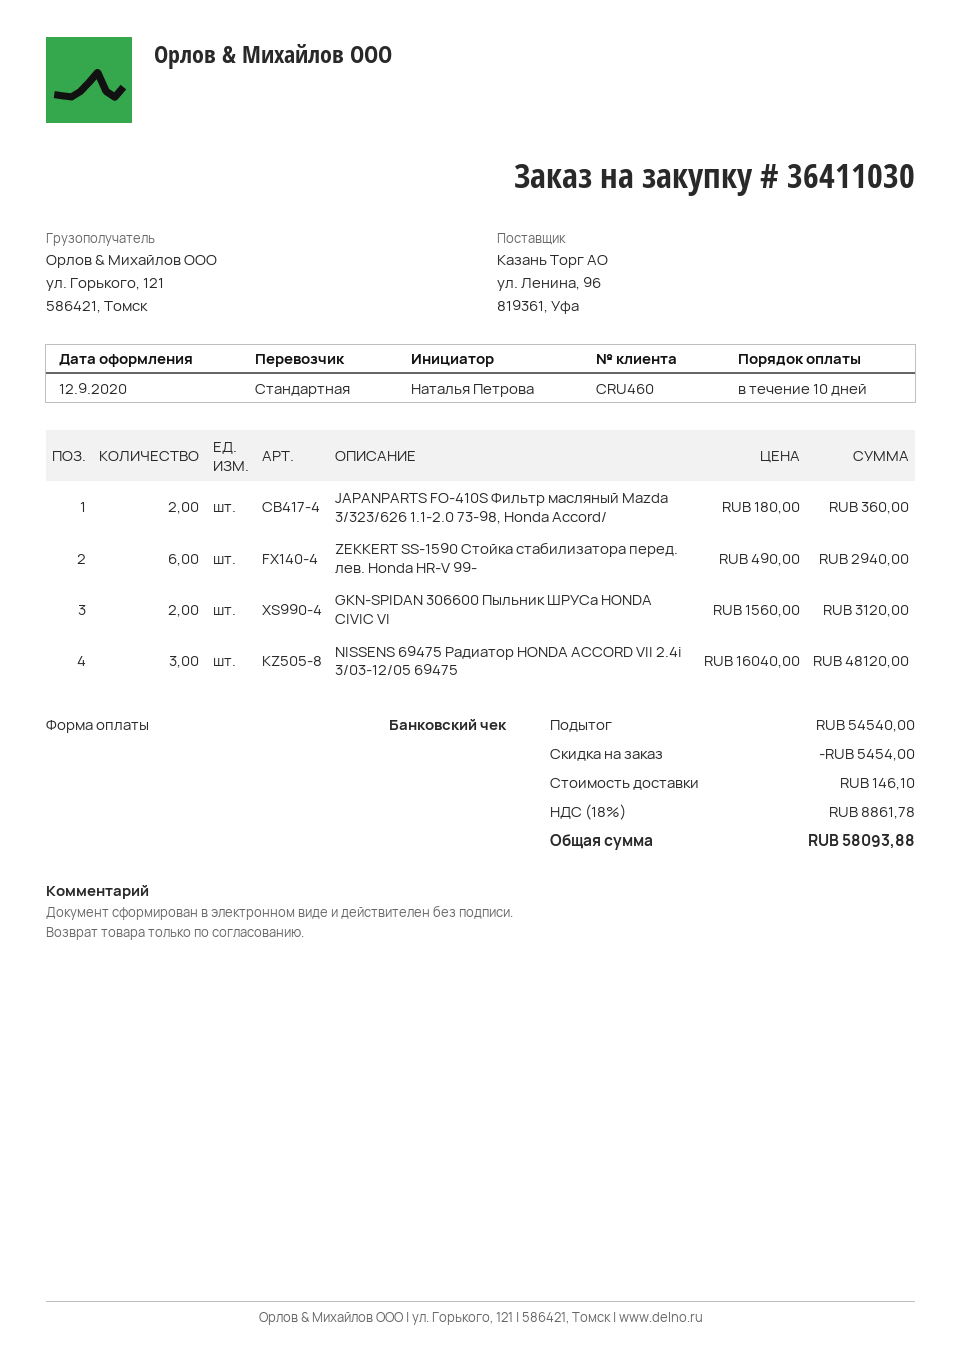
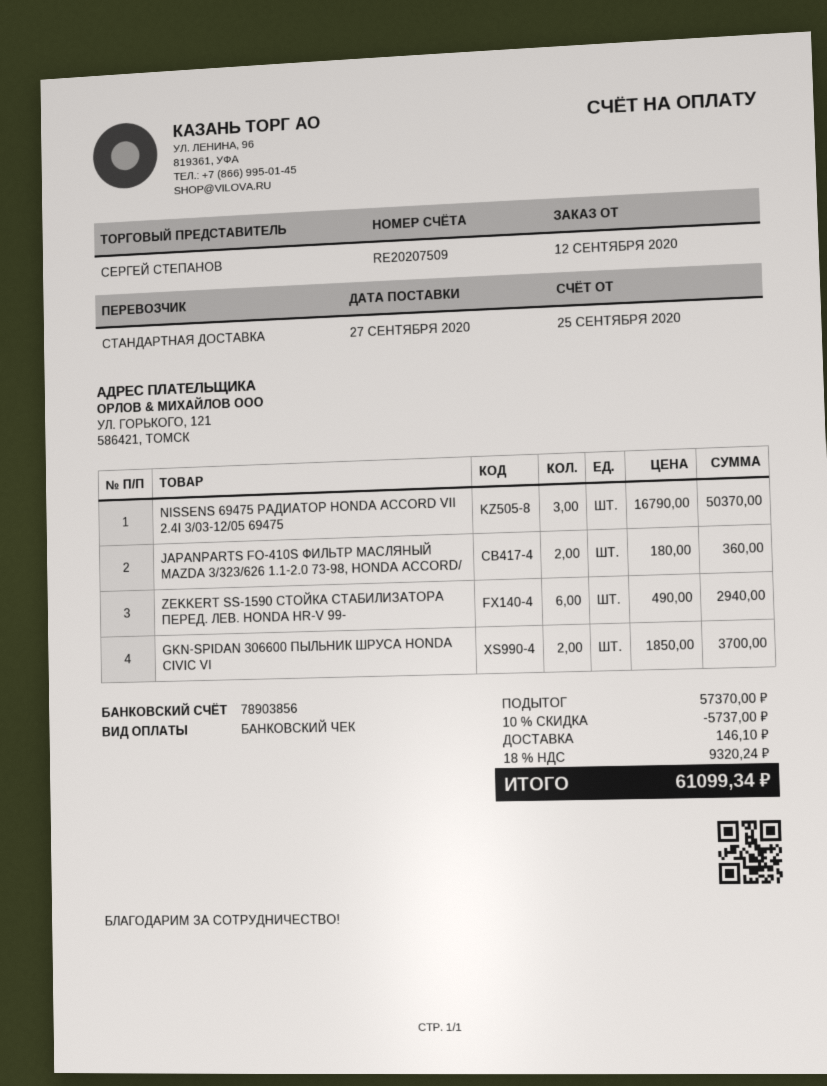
GKN-SPIDAN 306600 Пыльник ШРУСа HONDA CIVIC VI: 2 x 1560.00 = 3120.00 -> 2 x 1850.00 = 3700.00
NISSENS 69475 Радиатор HONDA ACCORD VII 2.4i 3/03-12/05 69475: 3 x 16040.00 = 48120.00 -> 3 x 16790.00 = 50370.00
subtotal: 54540.00 -> 57370.00
discount: 5454.00 -> 5737.00
tax: 18% = 8861.78 -> 18% = 9320.24
total: 58093.88 -> 61099.34

